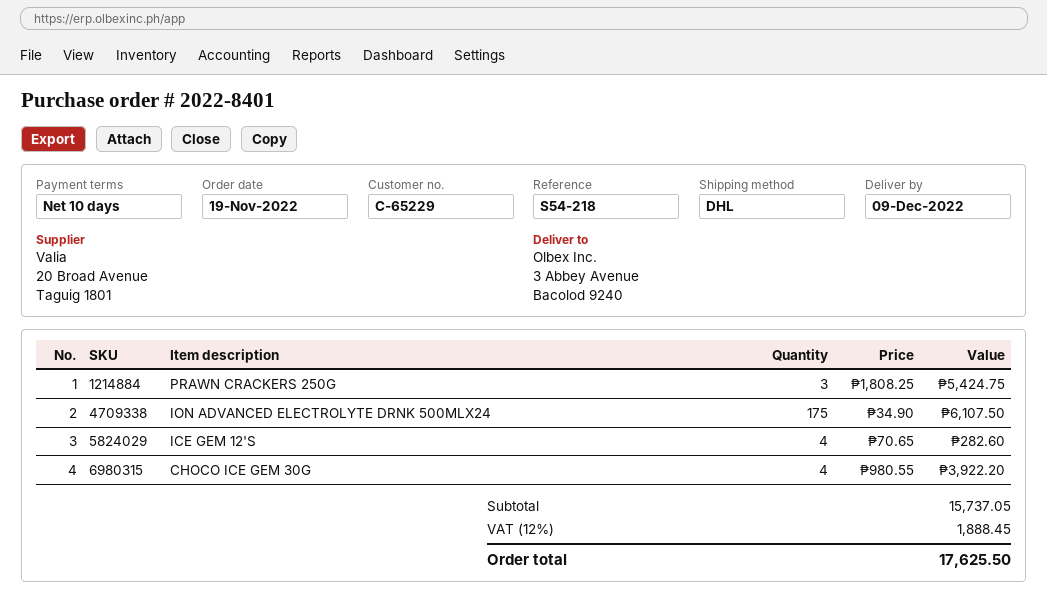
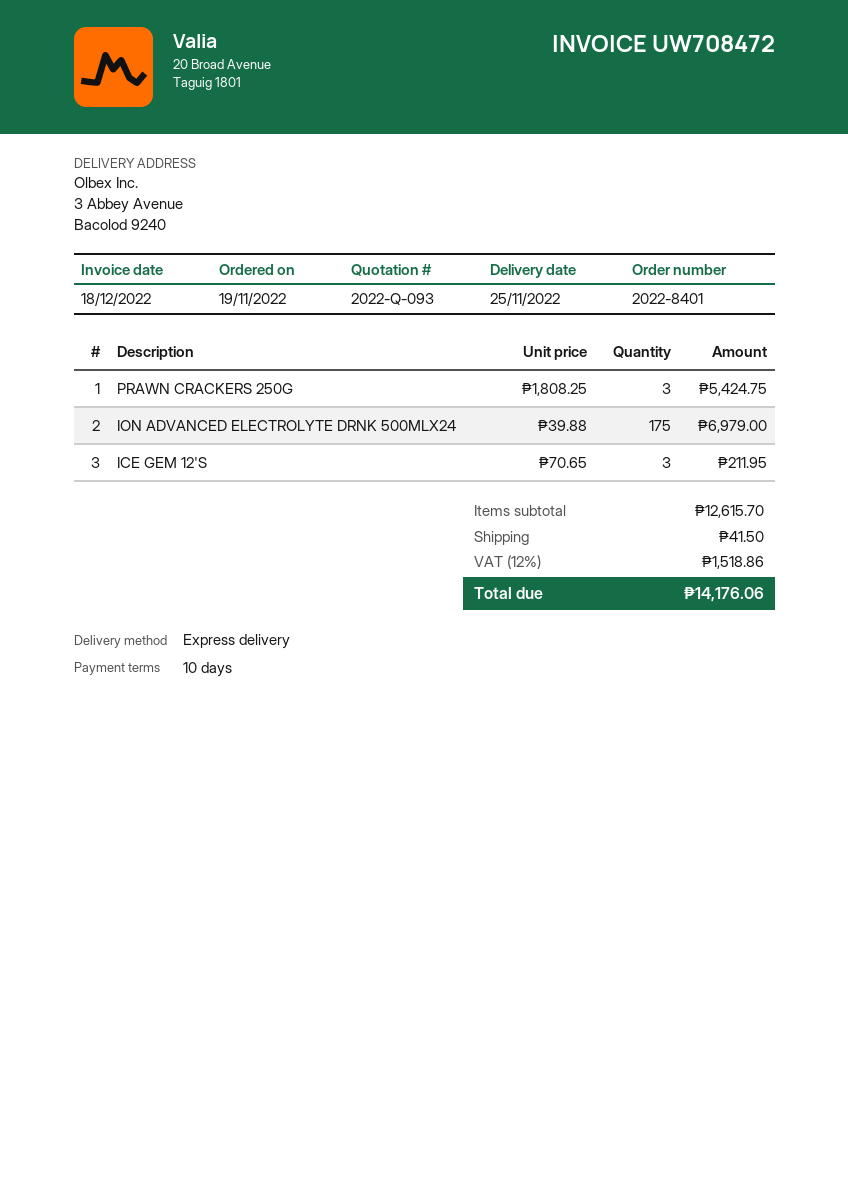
delivery date: 2022-12-09 -> 2022-11-25
shipping method: DHL -> express
ION ADVANCED ELECTROLYTE DRNK 500MLX24: 175 x 34.90 = 6107.50 -> 175 x 39.88 = 6979.00
ICE GEM 12'S: 4 x 70.65 = 282.60 -> 3 x 70.65 = 211.95
CHOCO ICE GEM 30G: 4 x 980.55 = 3922.20 -> none
subtotal: 15737.05 -> 12615.70
shipping: none -> 41.50
tax: 12% = 1888.45 -> 12% = 1518.86
total: 17625.50 -> 14176.06

